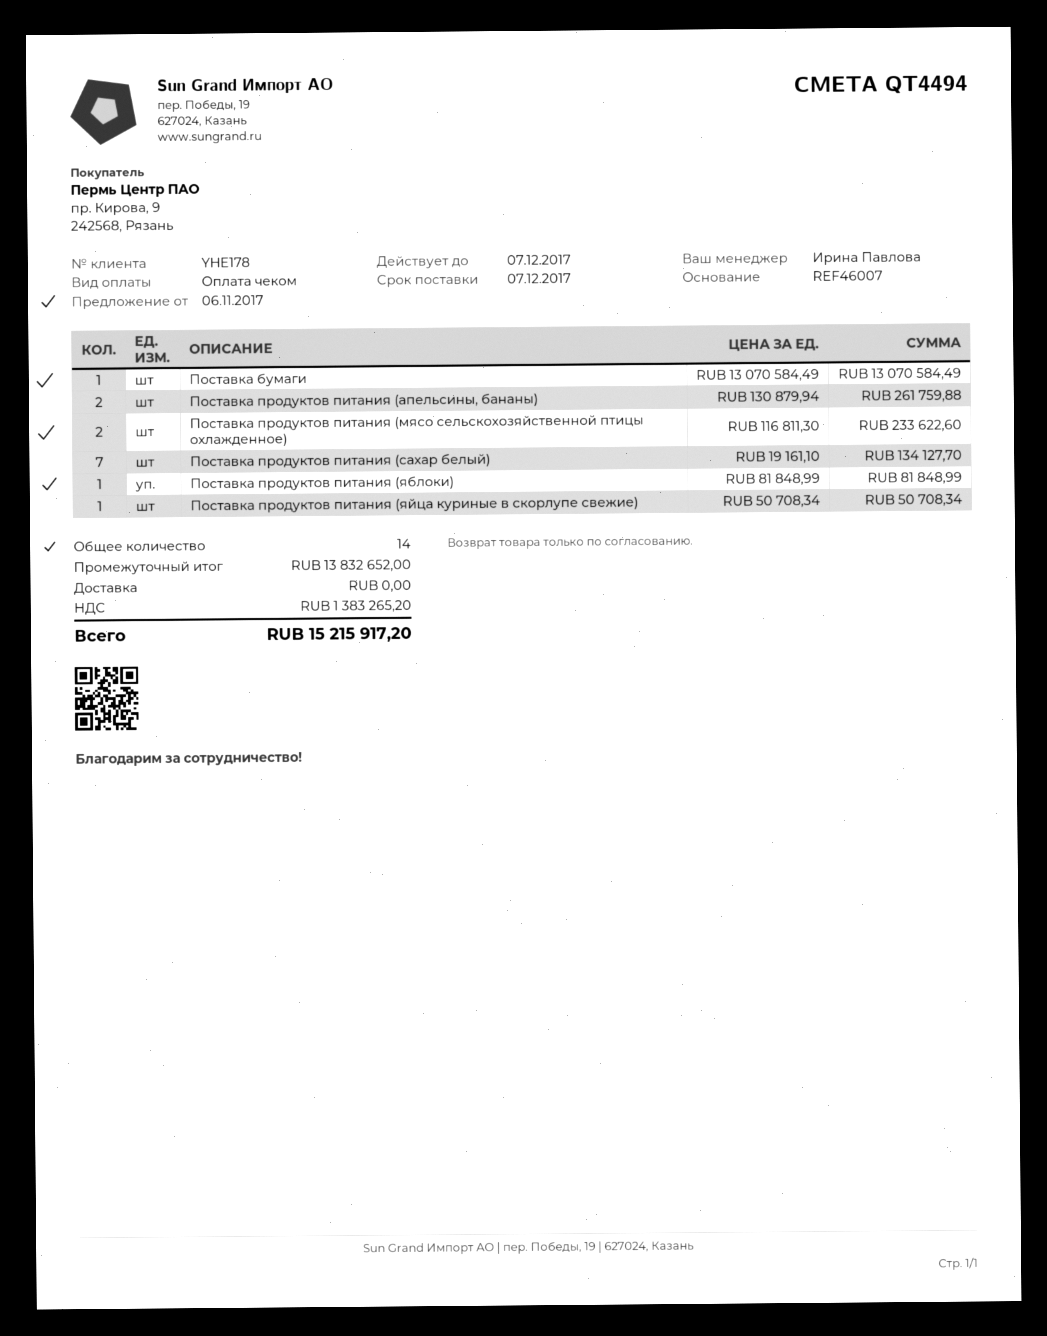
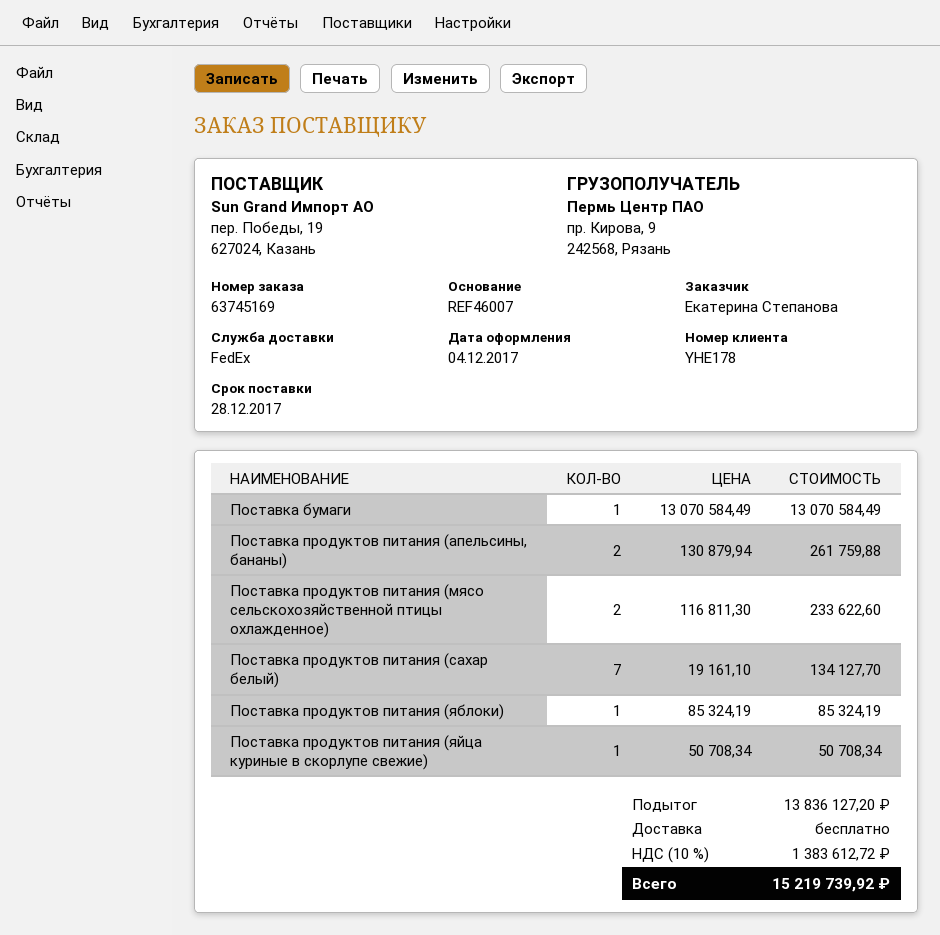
delivery date: 2017-12-07 -> 2017-12-28
Поставка продуктов питания (яблоки): 1 x 81848.99 = 81848.99 -> 1 x 85324.19 = 85324.19
subtotal: 13832652.00 -> 13836127.20
tax: 1383265.20 -> 1383612.72
total: 15215917.20 -> 15219739.92

